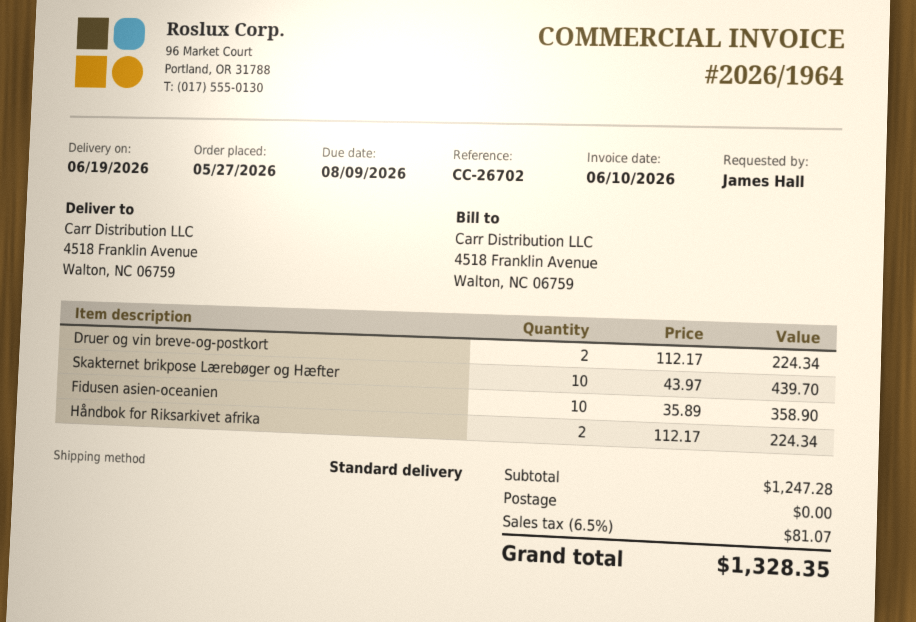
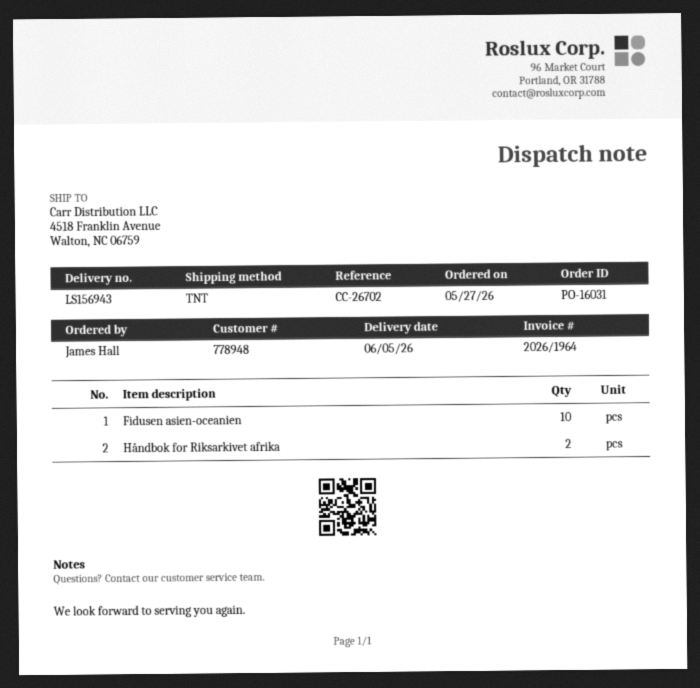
delivery date: 2026-06-19 -> 2026-06-05
shipping method: standard -> TNT
Druer og vin breve-og-postkort: 2 -> none
Skakternet brikpose Lærebøger og Hæfter: 10 -> none

